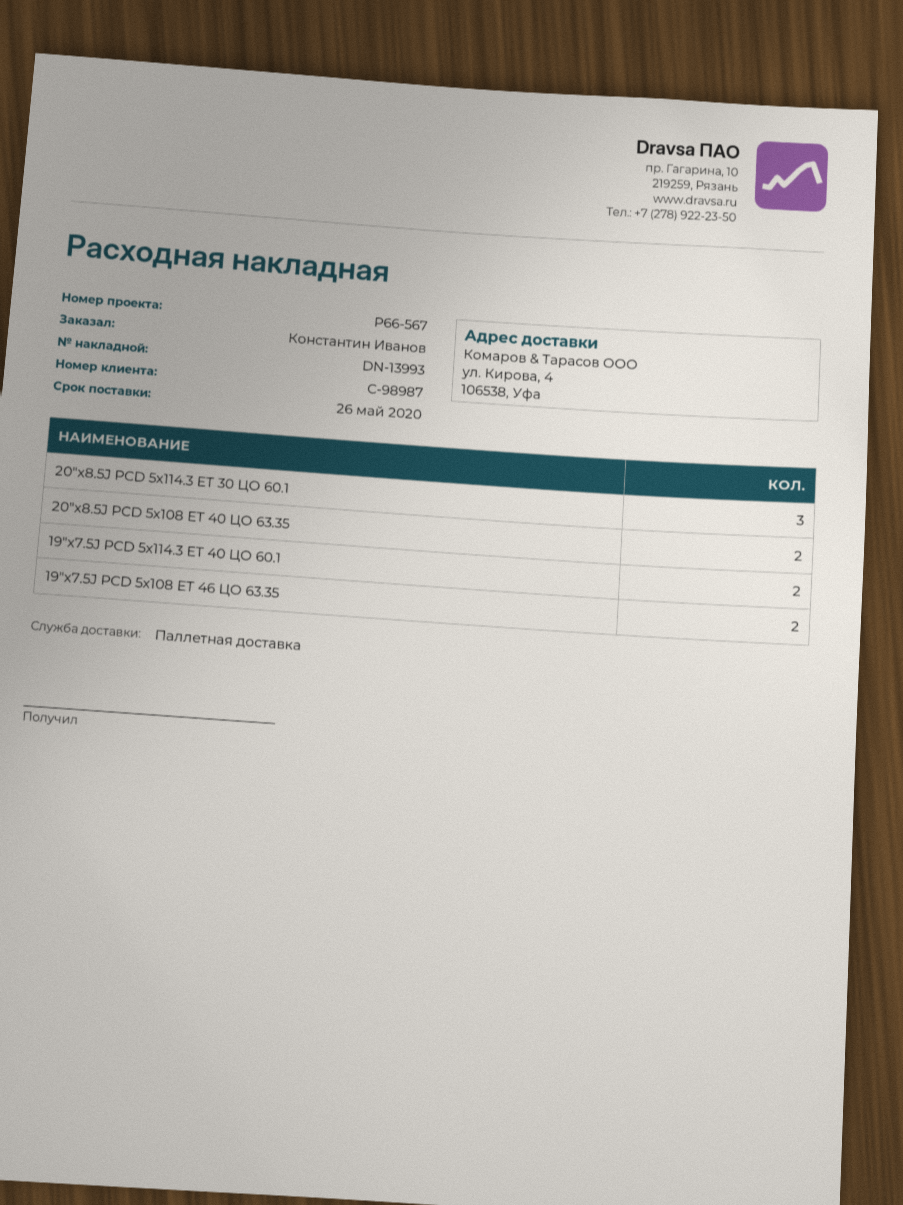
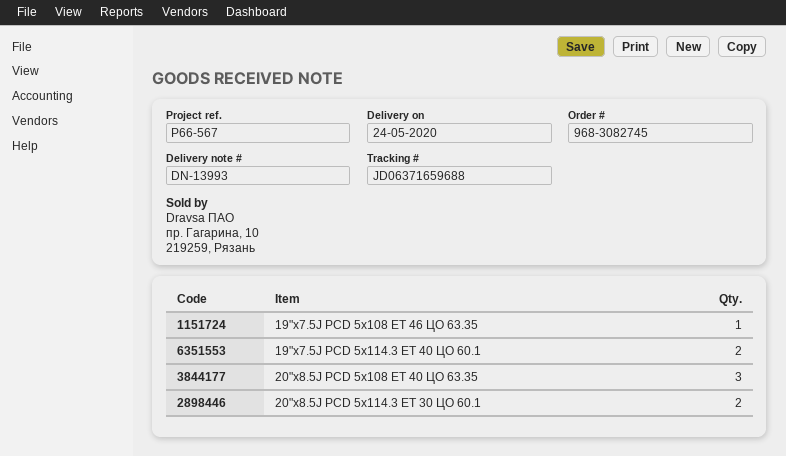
delivery date: 2020-05-26 -> 2020-05-24
20"x8.5J PCD 5x114.3 ЕТ 30 ЦО 60.1: 3 -> 2
20"x8.5J PCD 5x108 ЕТ 40 ЦО 63.35: 2 -> 3
19"x7.5J PCD 5x108 ЕТ 46 ЦО 63.35: 2 -> 1

